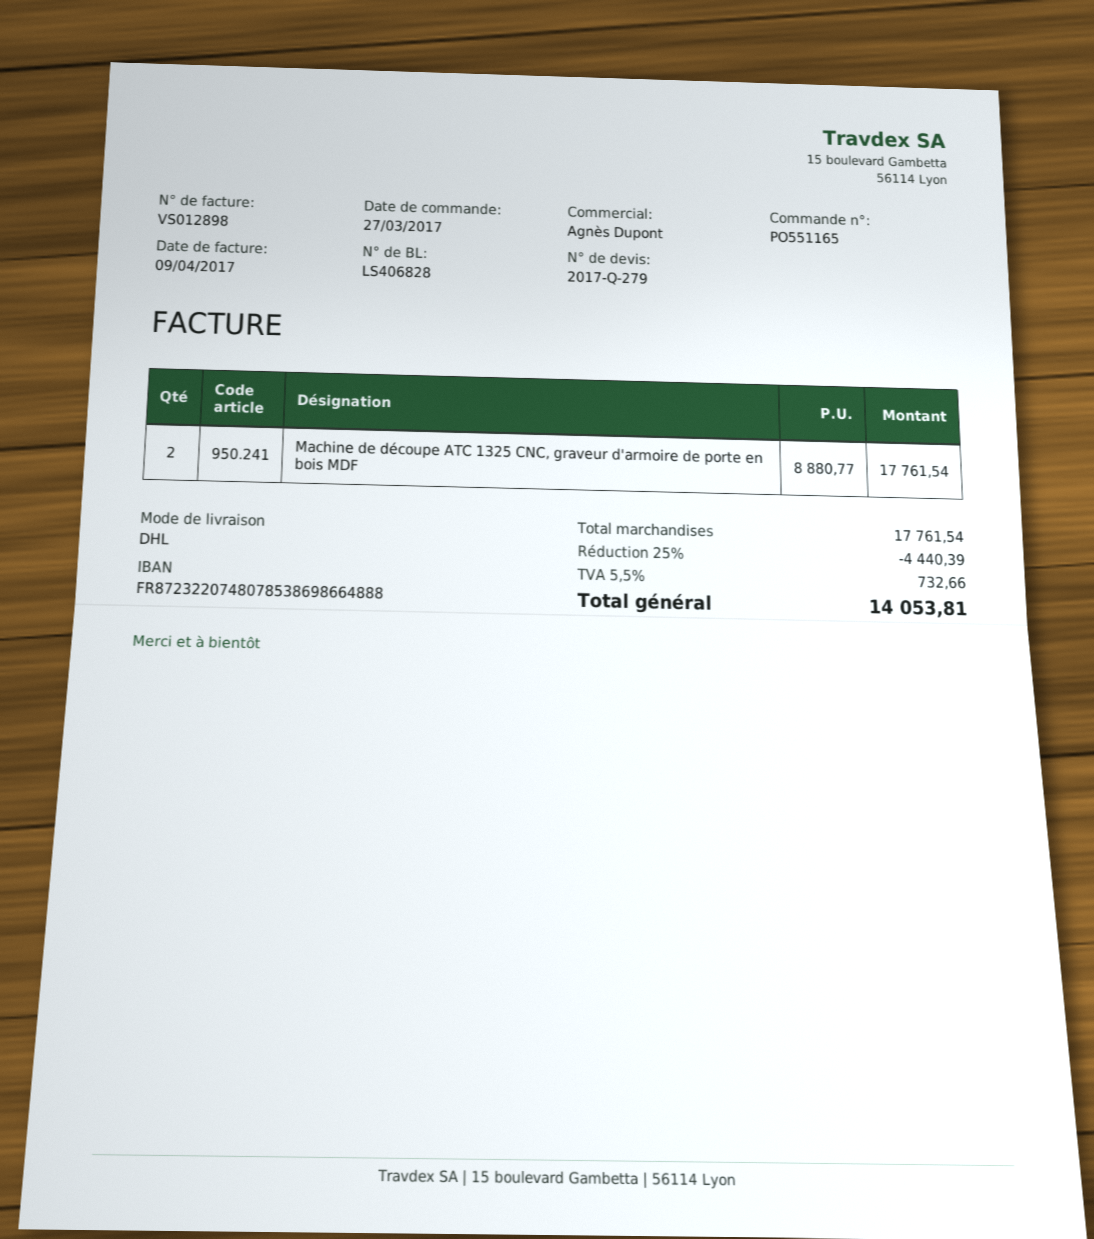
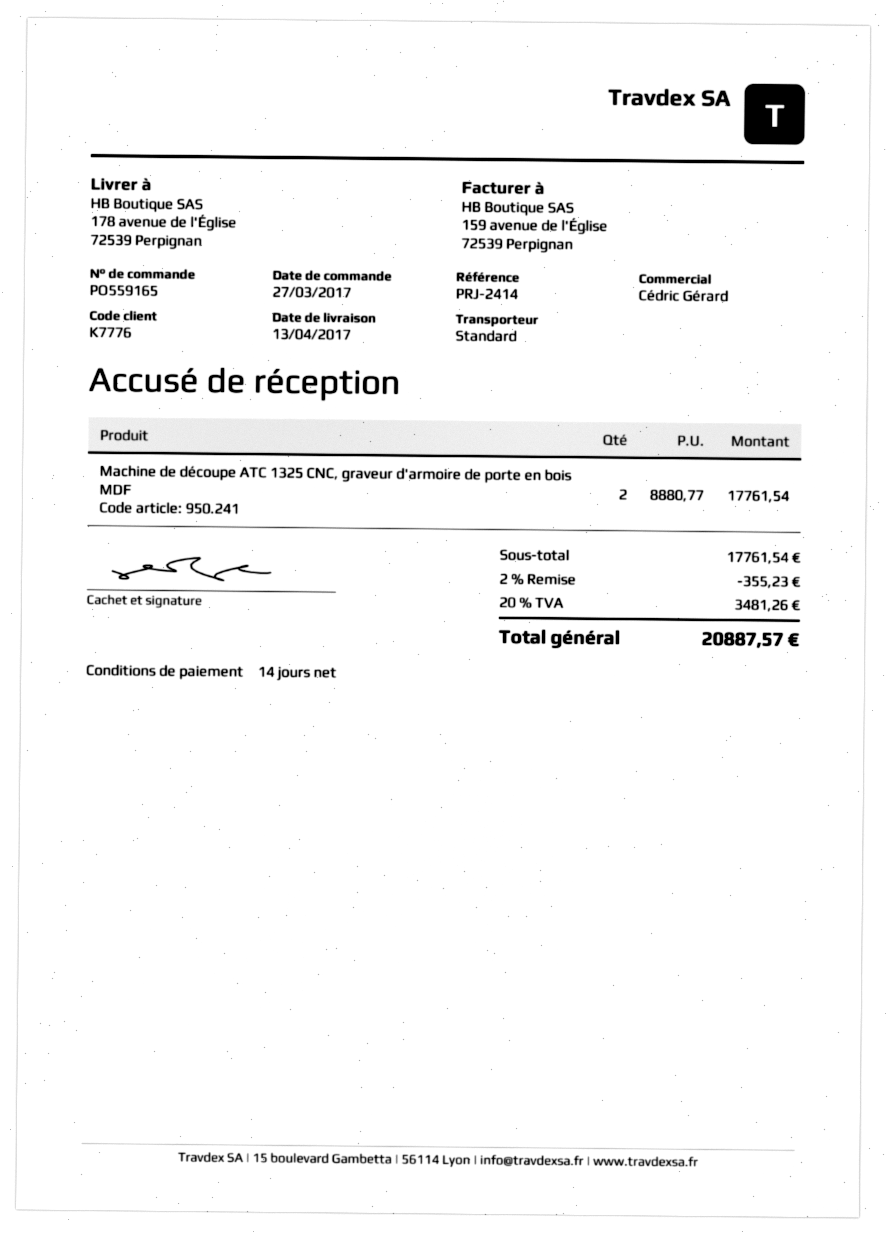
order number: PO551165 -> PO559165
sales rep: Agnès Dupont -> Cédric Gérard
shipping method: DHL -> standard
discount: 25% = 4440.39 -> 2% = 355.23
tax: 5.5% = 732.66 -> 20% = 3481.26
total: 14053.81 -> 20887.57

